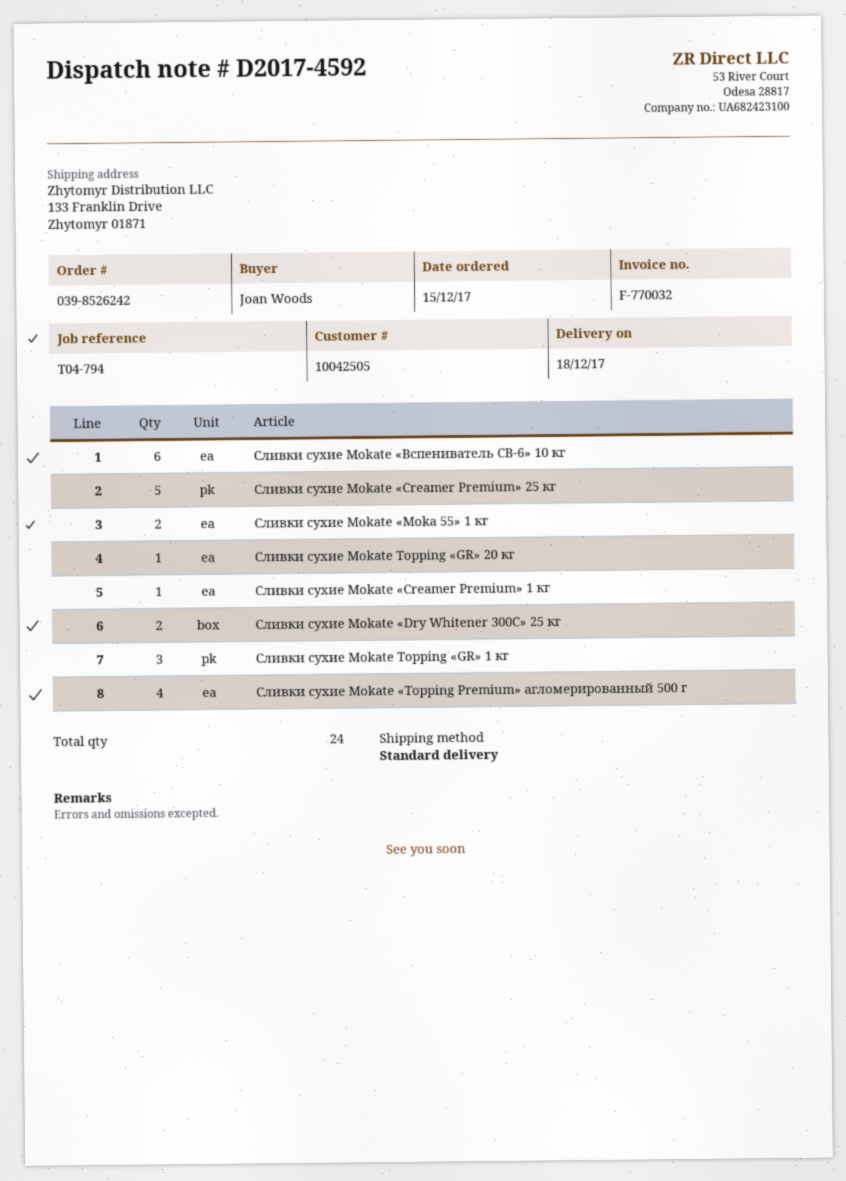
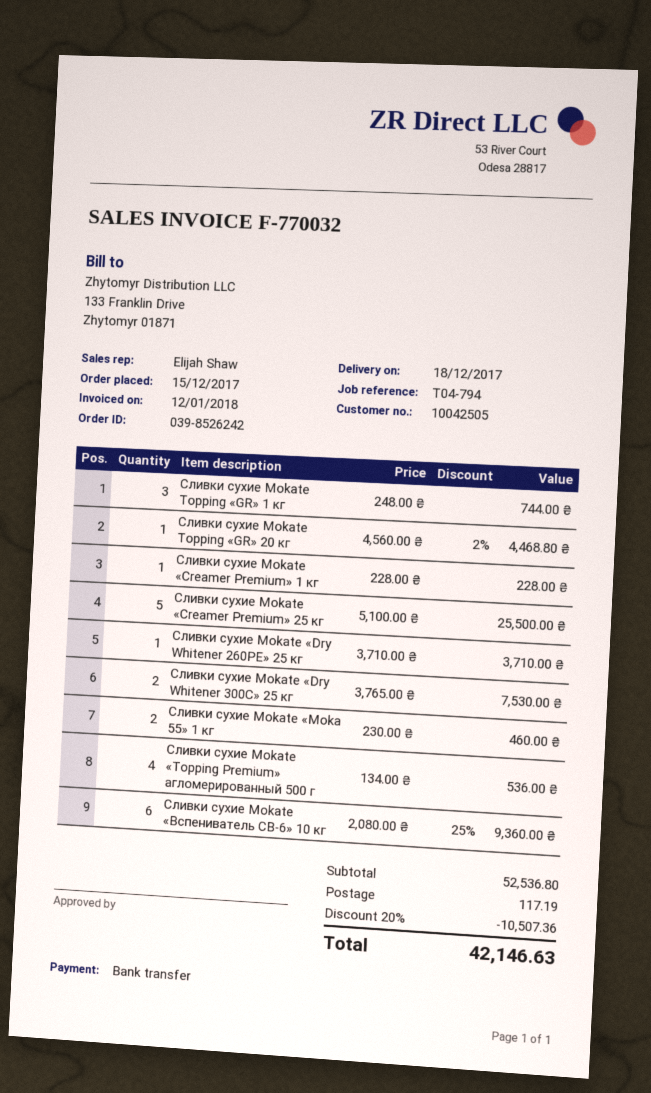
Сливки сухие Mokate «Dry Whitener 260PE» 25 кг: none -> 1

